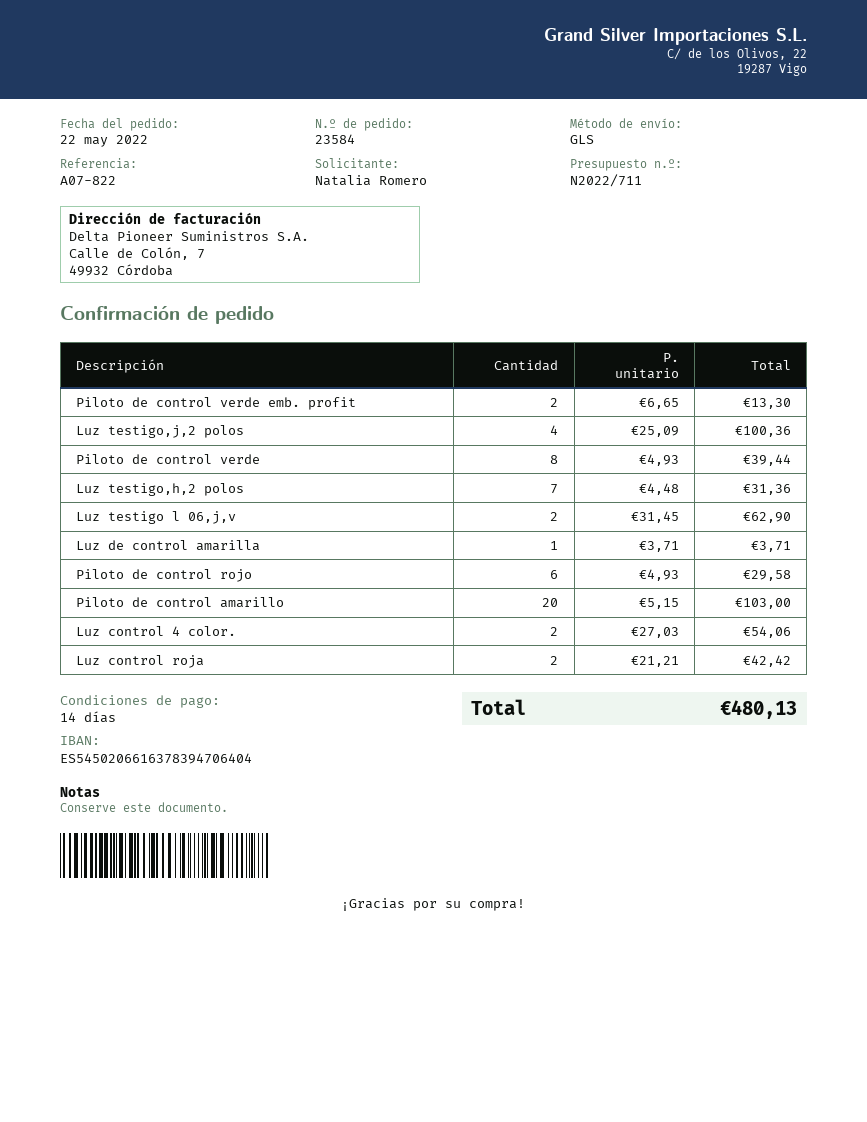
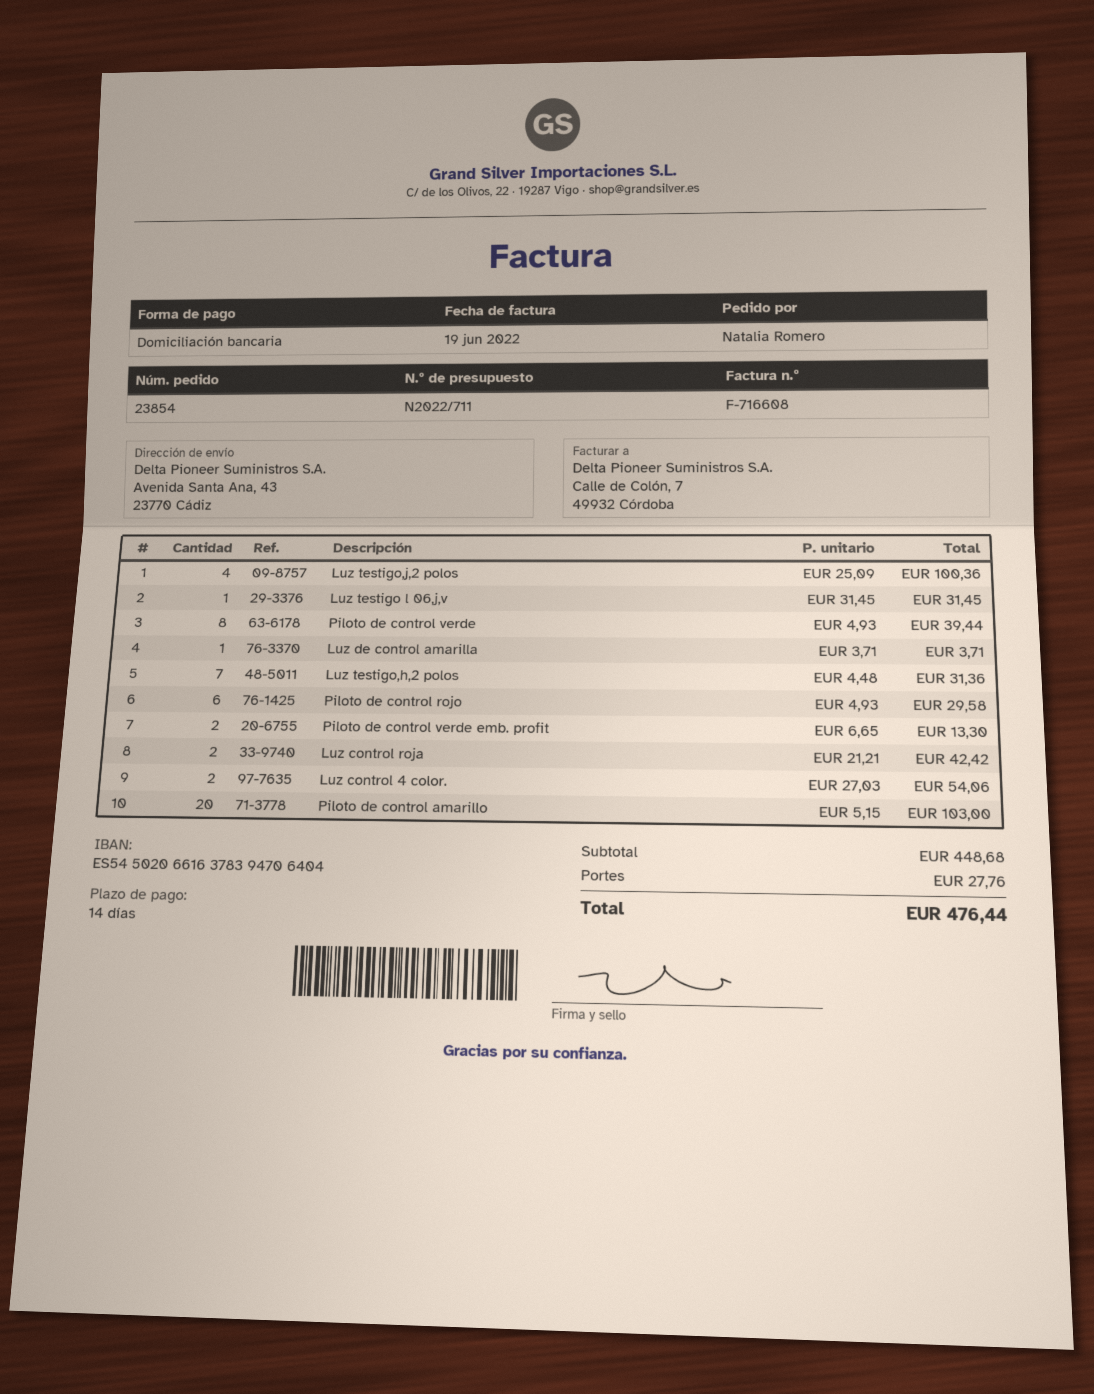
order number: 23584 -> 23854
Luz testigo l 06,j,v: 2 x 31.45 = 62.90 -> 1 x 31.45 = 31.45
shipping: none -> 27.76
total: 480.13 -> 476.44

